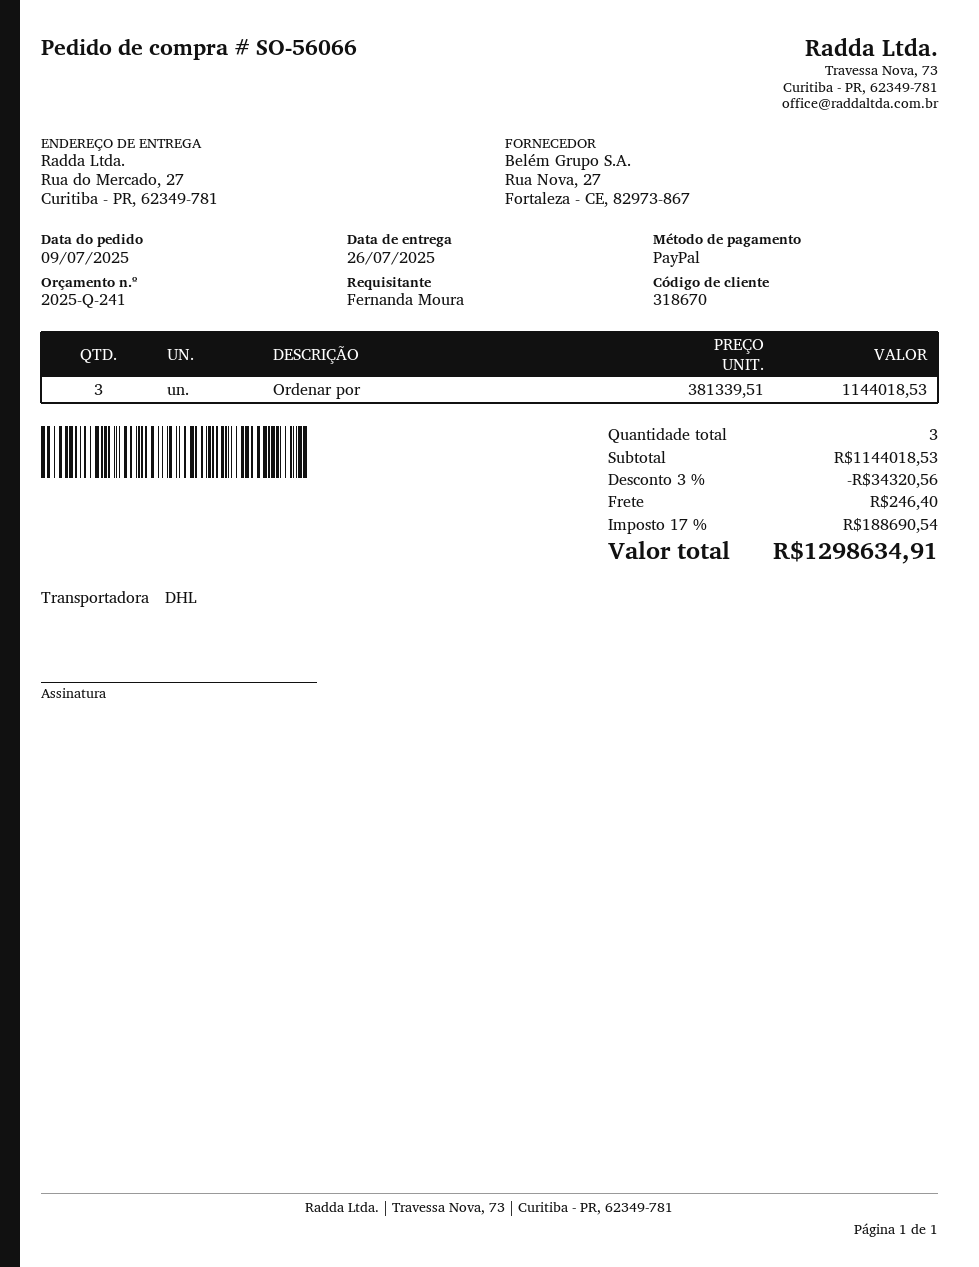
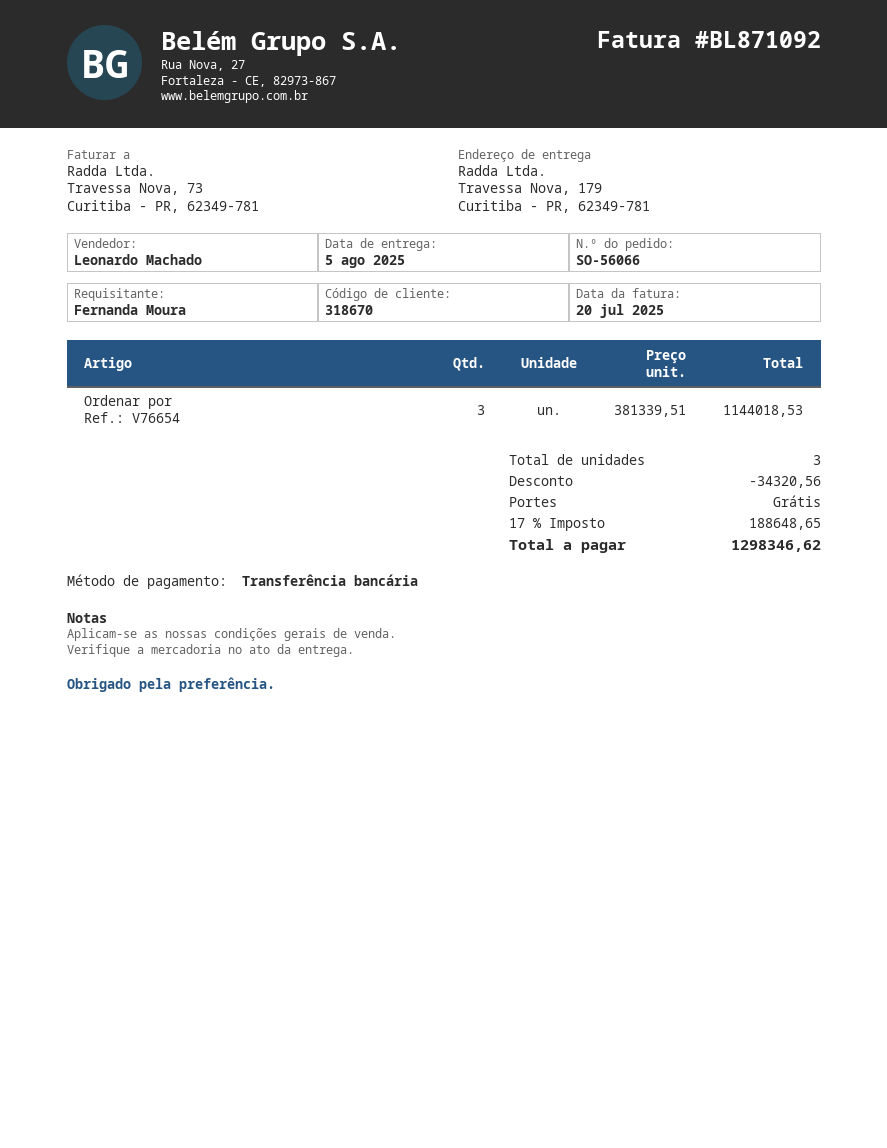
delivery date: 2025-07-26 -> 2025-08-05
payment method: PayPal -> bank transfer
ship to: Rua do Mercado, 27, Curitiba - PR, 62349-781 -> Travessa Nova, 179, Curitiba - PR, 62349-781
shipping: 246.40 -> 0.00
tax: 17% = 188690.54 -> 17% = 188648.65
total: 1298634.91 -> 1298346.62

